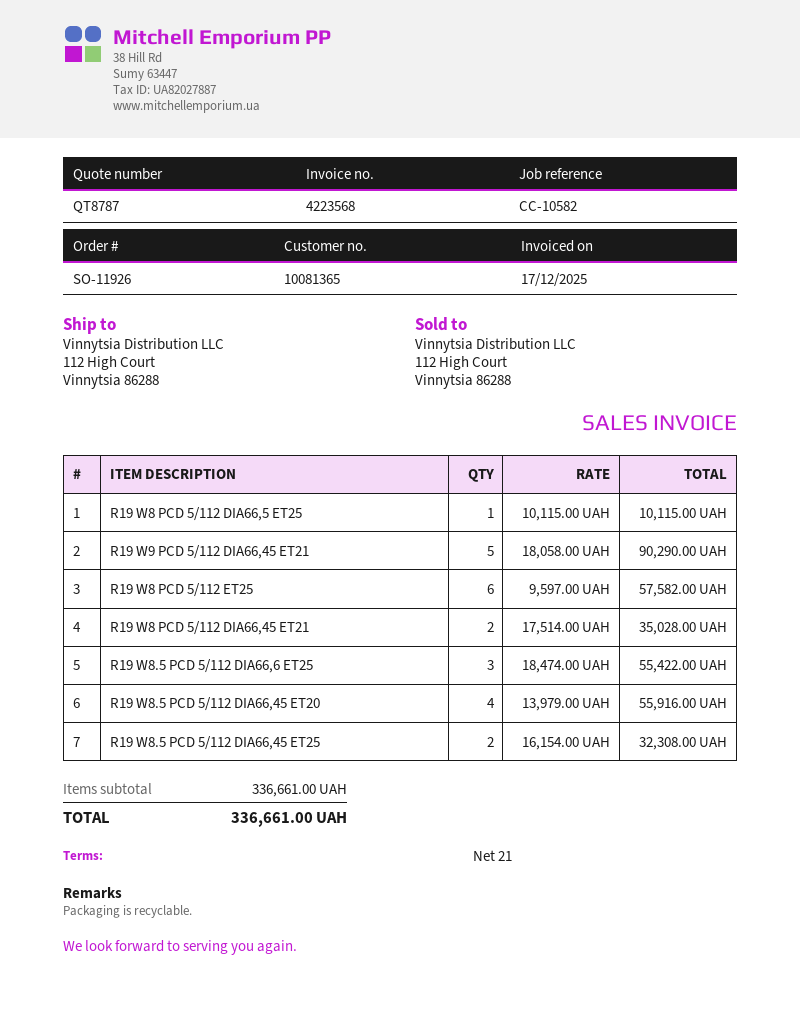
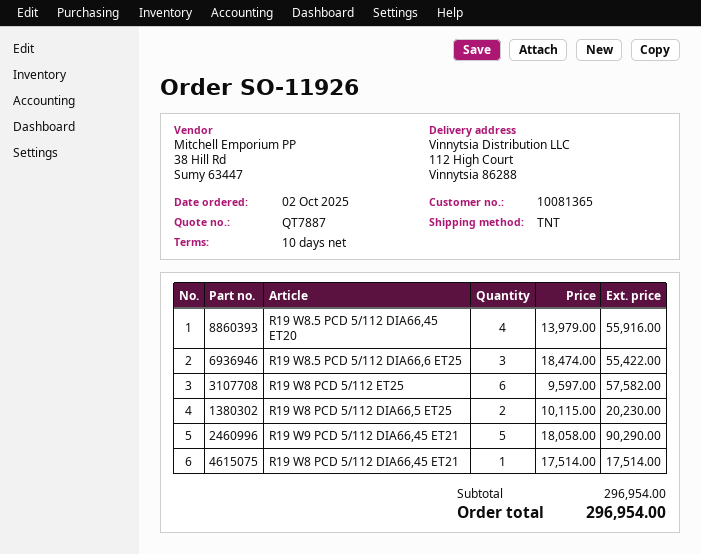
quote number: QT8787 -> QT7887
payment terms: 21 days -> 10 days
R19 W8 PCD 5/112 DIA66,5 ET25: 1 x 10115.00 = 10115.00 -> 2 x 10115.00 = 20230.00
R19 W8 PCD 5/112 DIA66,45 ET21: 2 x 17514.00 = 35028.00 -> 1 x 17514.00 = 17514.00
R19 W8.5 PCD 5/112 DIA66,45 ET25: 2 x 16154.00 = 32308.00 -> none
subtotal: 336661.00 -> 296954.00
total: 336661.00 -> 296954.00

